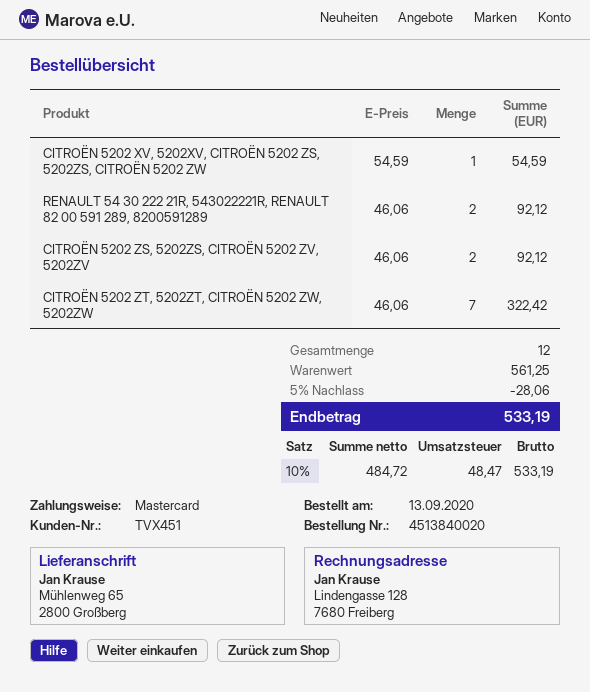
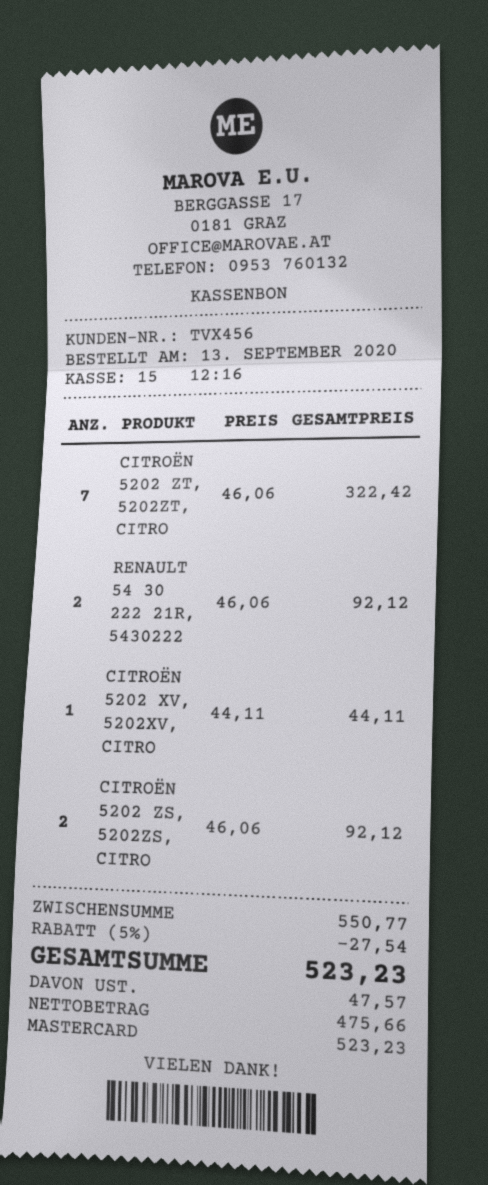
customer number: TVX451 -> TVX456
CITROËN 5202 XV, 5202XV, CITROËN 5202 ZS, 5202ZS, CITROËN 5202 ZW: 1 x 54.59 = 54.59 -> 1 x 44.11 = 44.11
subtotal: 561.25 -> 550.77
discount: 5% = 28.06 -> 5% = 27.54
net: 484.72 -> 475.66
tax: 48.47 -> 47.57
total: 533.19 -> 523.23

